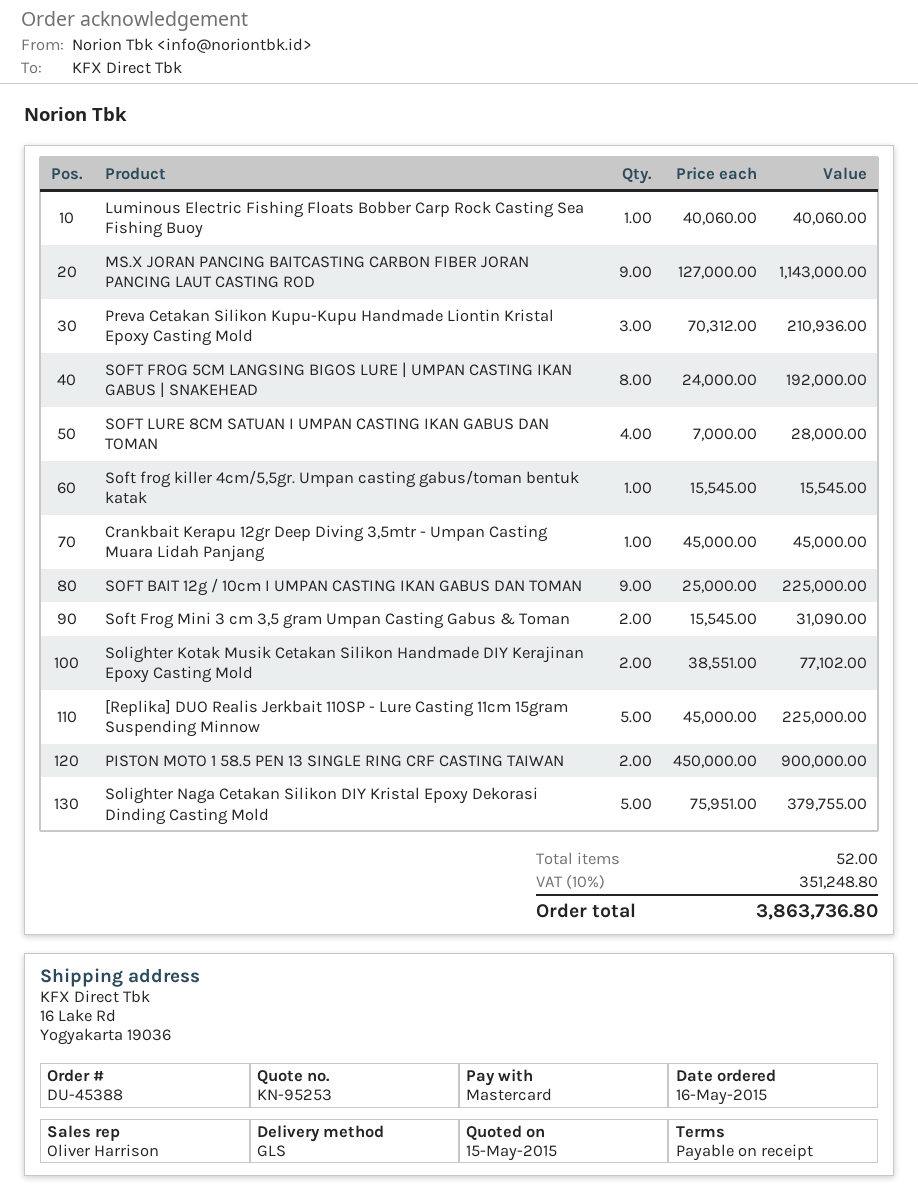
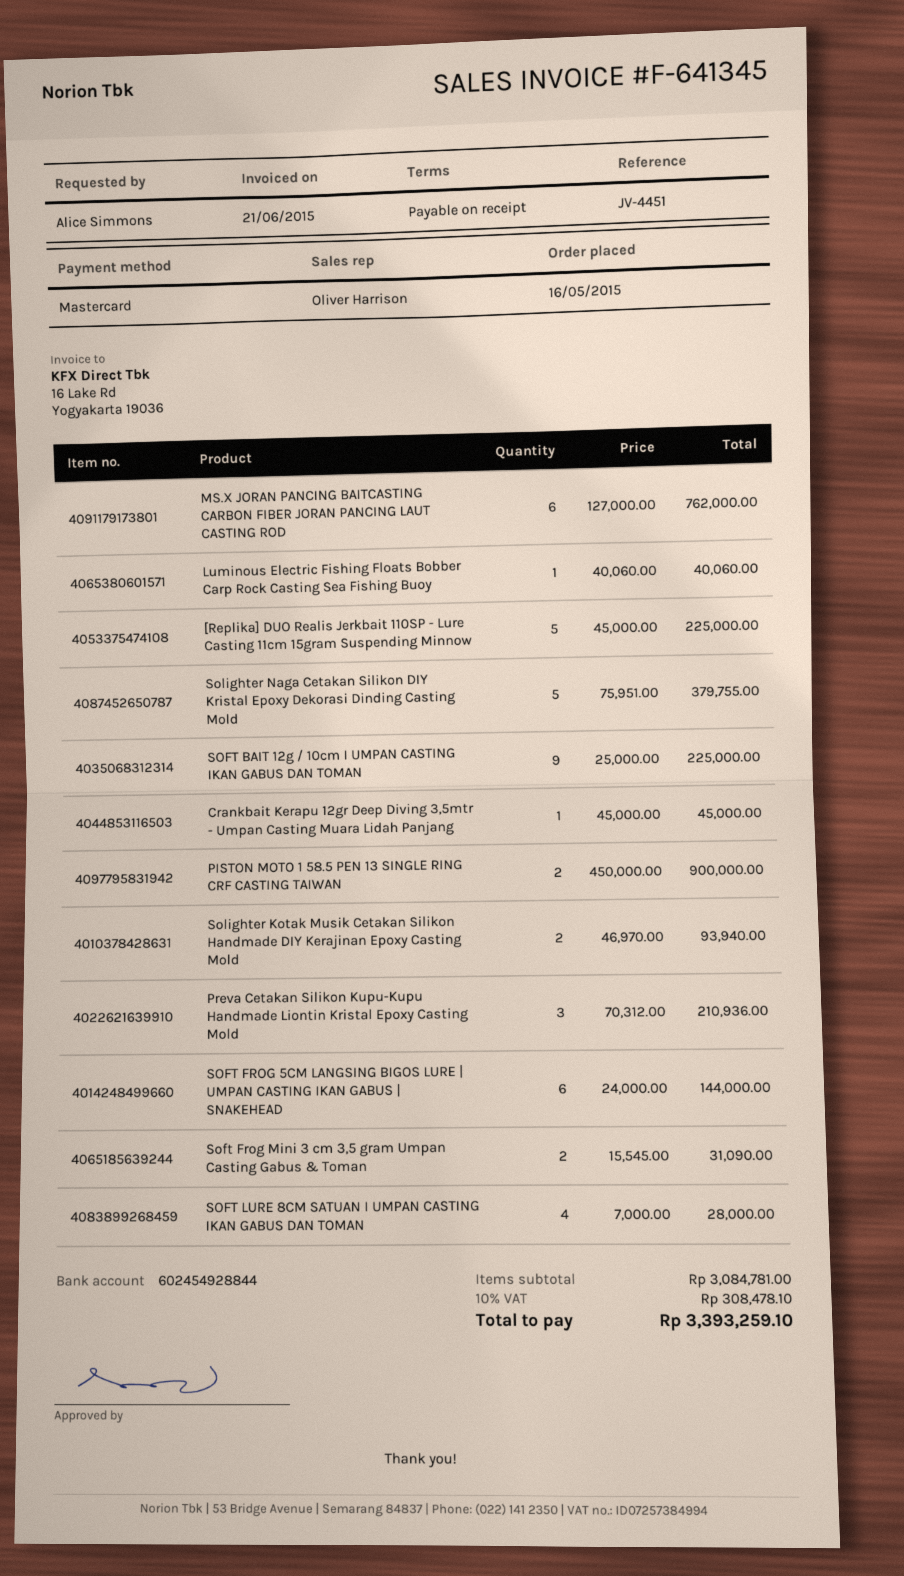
MS.X JORAN PANCING BAITCASTING CARBON FIBER JORAN PANCING LAUT CASTING ROD: 9 x 127000.00 = 1143000.00 -> 6 x 127000.00 = 762000.00
SOFT FROG 5CM LANGSING BIGOS LURE | UMPAN CASTING IKAN GABUS | SNAKEHEAD: 8 x 24000.00 = 192000.00 -> 6 x 24000.00 = 144000.00
Soft frog killer 4cm/5,5gr. Umpan casting gabus/toman bentuk katak: 1 x 15545.00 = 15545.00 -> none
Solighter Kotak Musik Cetakan Silikon Handmade DIY Kerajinan Epoxy Casting Mold: 2 x 38551.00 = 77102.00 -> 2 x 46970.00 = 93940.00
tax: 10% = 351248.80 -> 10% = 308478.10
total: 3863736.80 -> 3393259.10

